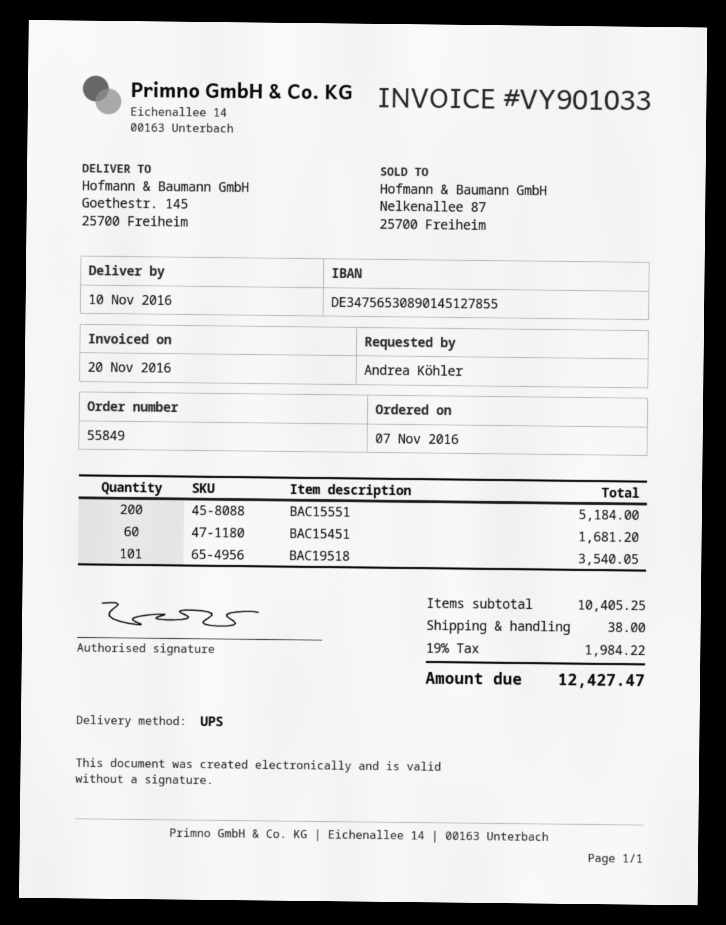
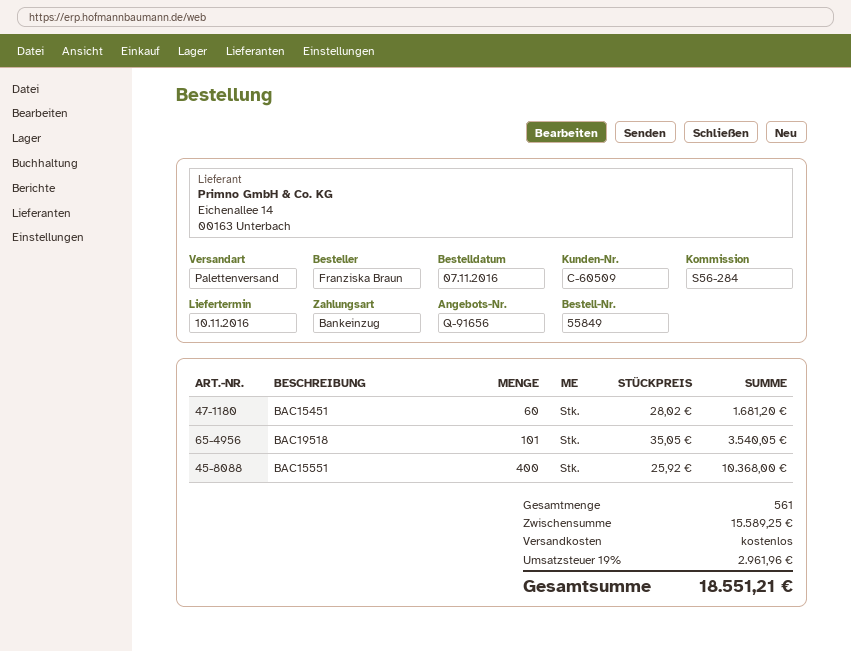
ordered by: Andrea Köhler -> Franziska Braun
shipping method: UPS -> pallet freight
BAC15551: 200 for 5184.00 -> 400 for 10368.00
subtotal: 10405.25 -> 15589.25
shipping: 38.00 -> 0.00
tax: 19% = 1984.22 -> 19% = 2961.96
total: 12427.47 -> 18551.21

